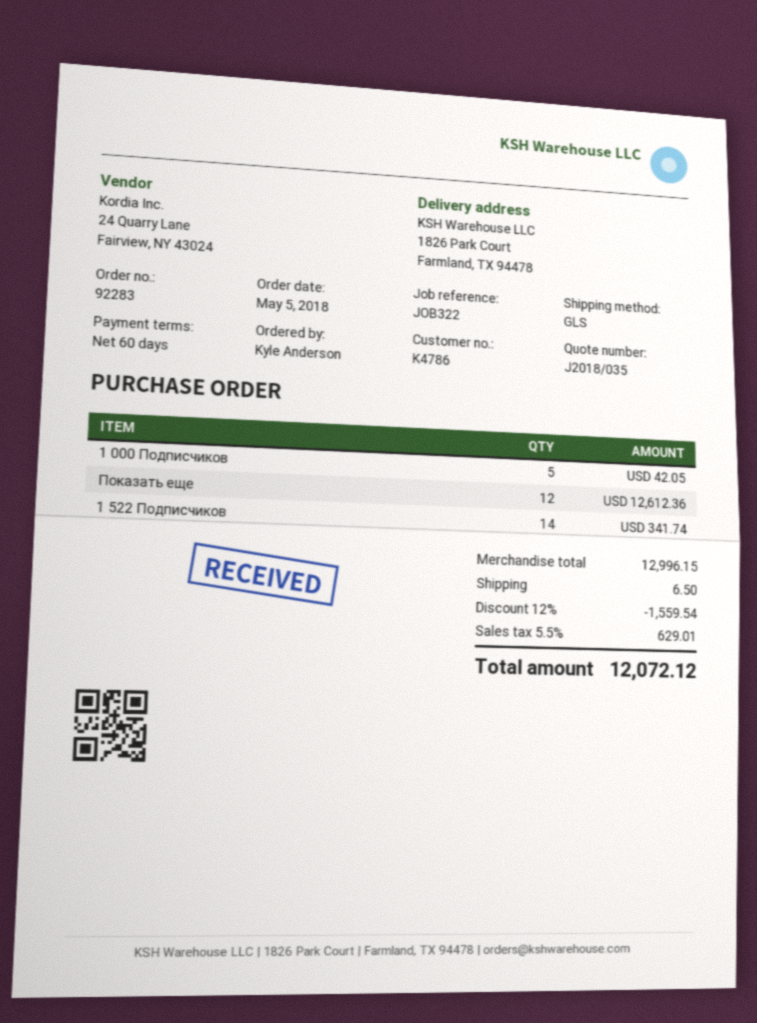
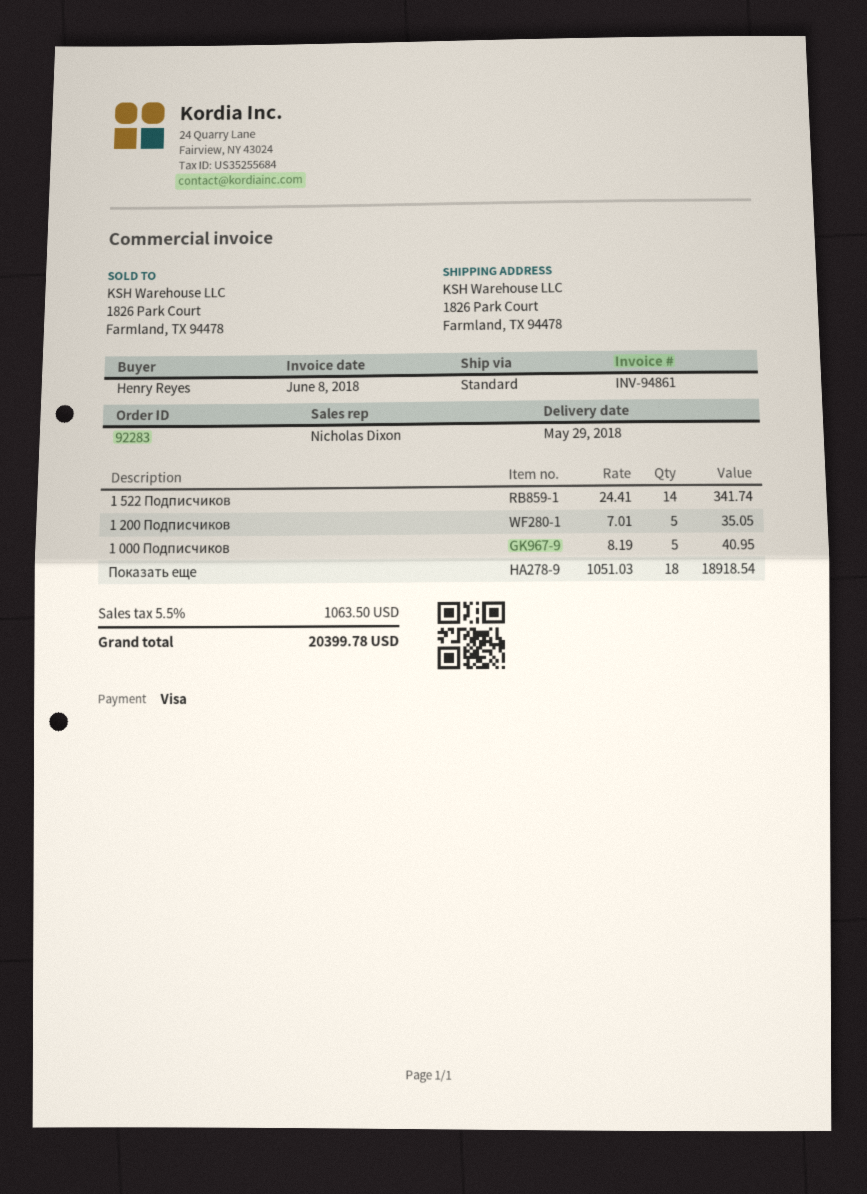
ordered by: Kyle Anderson -> Henry Reyes
shipping method: GLS -> standard
1 000 Подписчиков: 5 for 42.05 -> 5 for 40.95
Показать еще: 12 for 12612.36 -> 18 for 18918.54
1 200 Подписчиков: none -> 5 for 35.05
discount: 12% = 1559.54 -> none
shipping: 6.50 -> none
tax: 5.5% = 629.01 -> 5.5% = 1063.50
total: 12072.12 -> 20399.78

